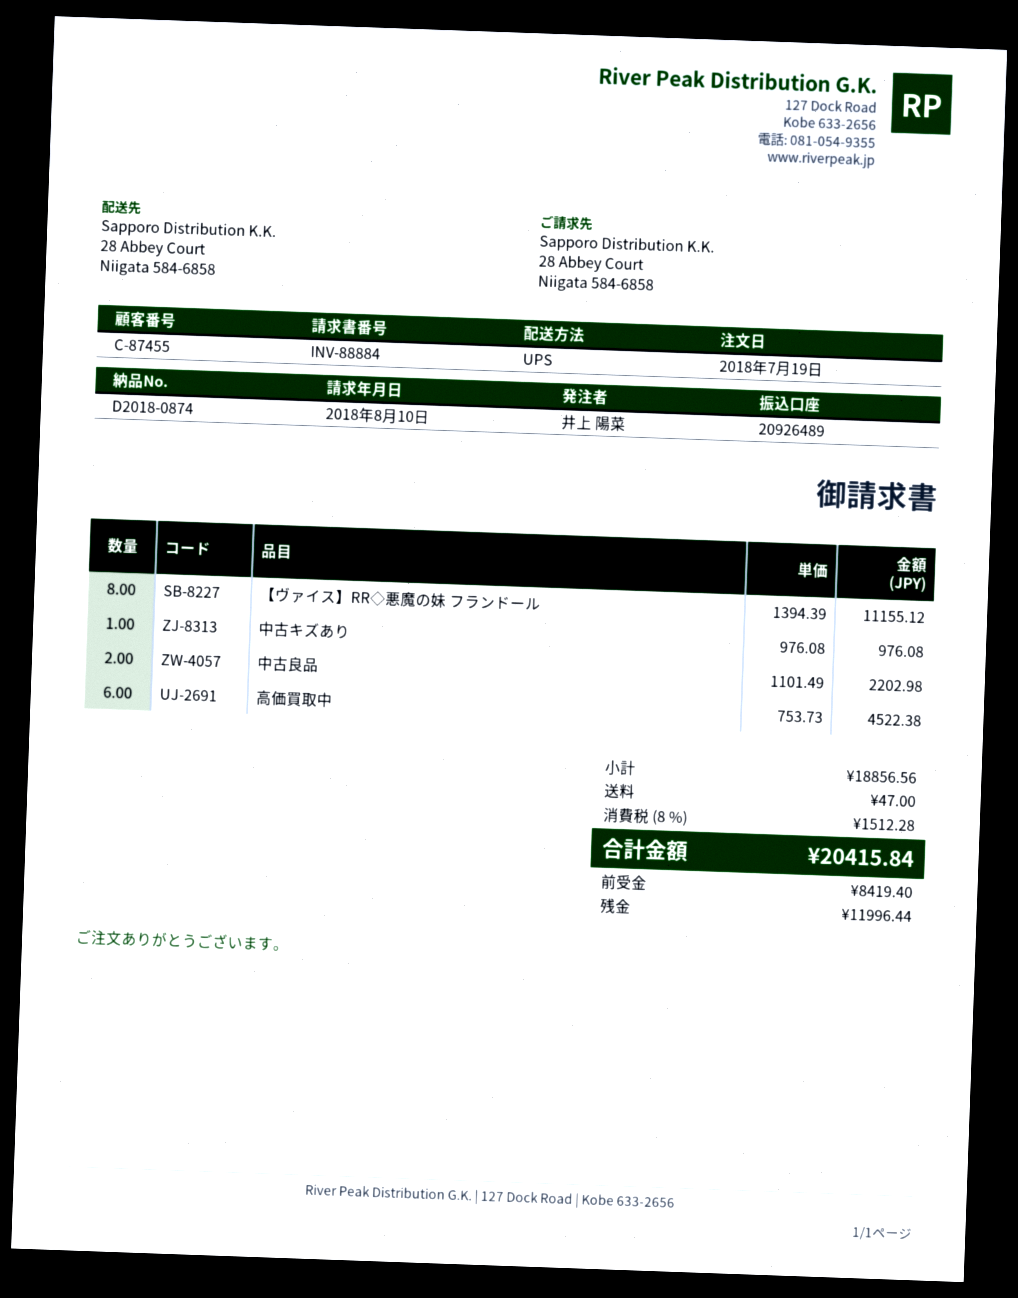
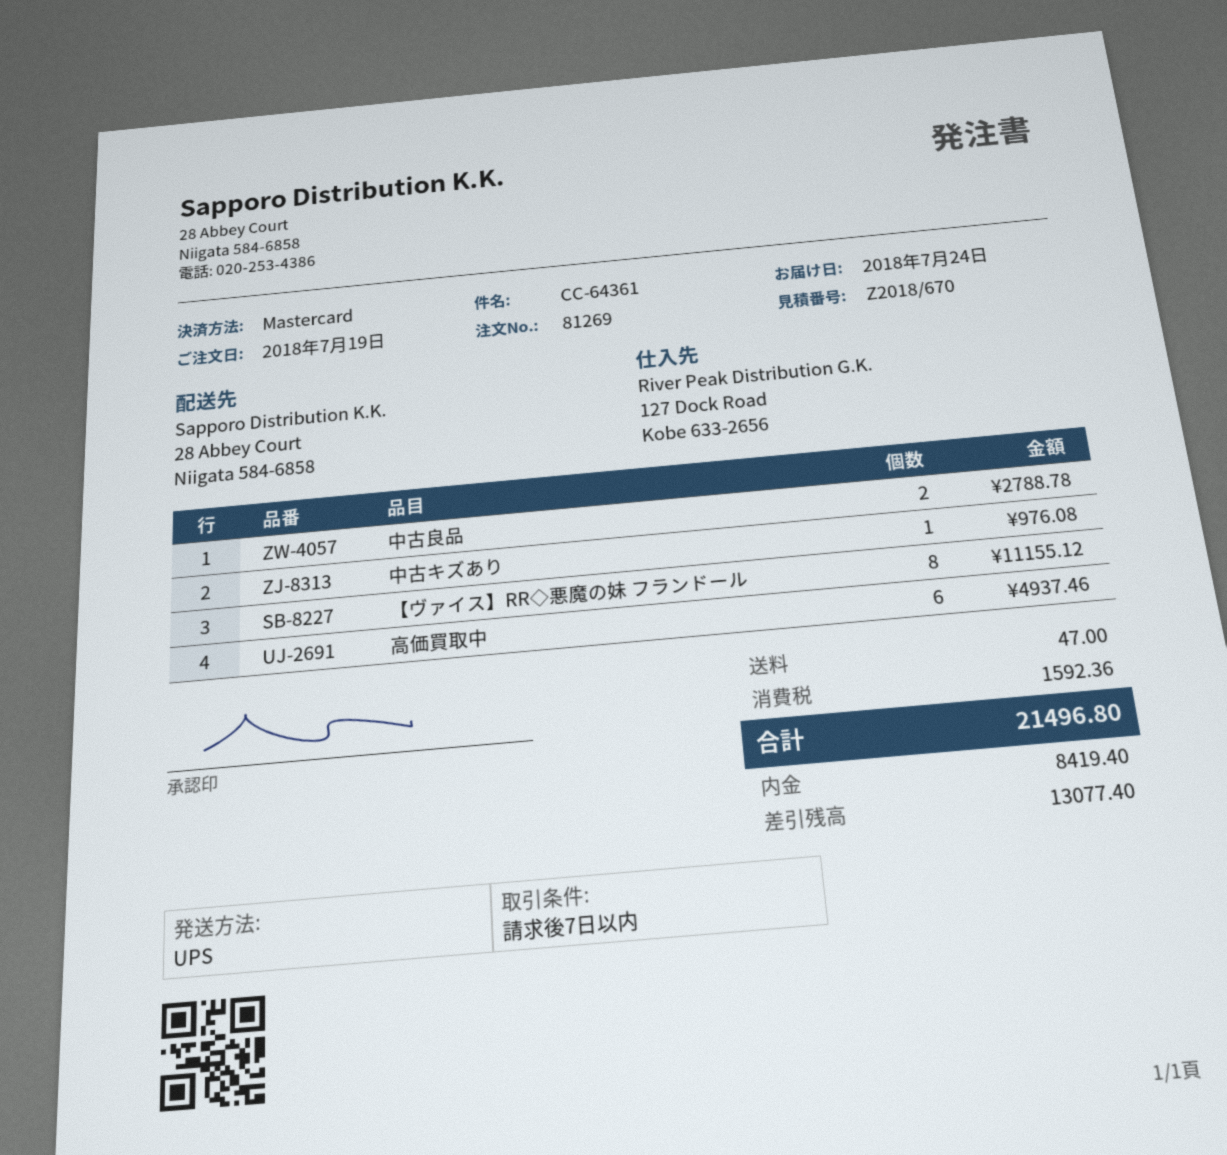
中古良品: 2 for 2202.98 -> 2 for 2788.78
高価買取中: 6 for 4522.38 -> 6 for 4937.46
tax: 1512.28 -> 1592.36
total: 20415.84 -> 21496.80
balance: 11996.44 -> 13077.40

